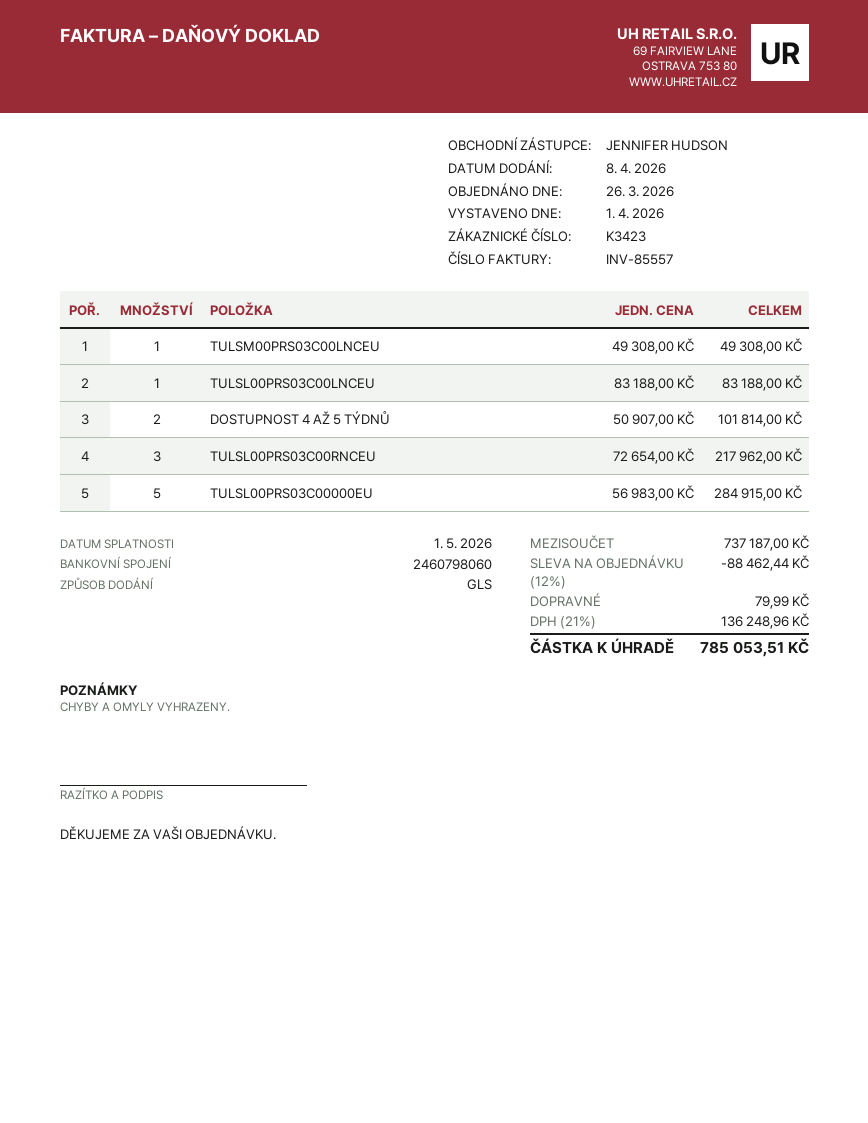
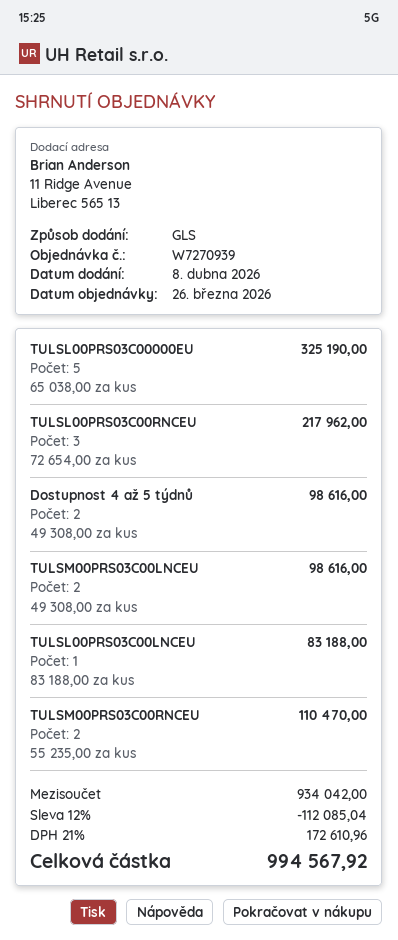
TULSM00PRS03C00LNCEU: 1 x 49308.00 = 49308.00 -> 2 x 49308.00 = 98616.00
DOSTUPNOST 4 AŽ 5 TÝDNŮ: 2 x 50907.00 = 101814.00 -> 2 x 49308.00 = 98616.00
TULSL00PRS03C00000EU: 5 x 56983.00 = 284915.00 -> 5 x 65038.00 = 325190.00
TULSM00PRS03C00RNCEU: none -> 2 x 55235.00 = 110470.00
subtotal: 737187.00 -> 934042.00
discount: 12% = 88462.44 -> 12% = 112085.04
shipping: 79.99 -> none
tax: 21% = 136248.96 -> 21% = 172610.96
total: 785053.51 -> 994567.92

